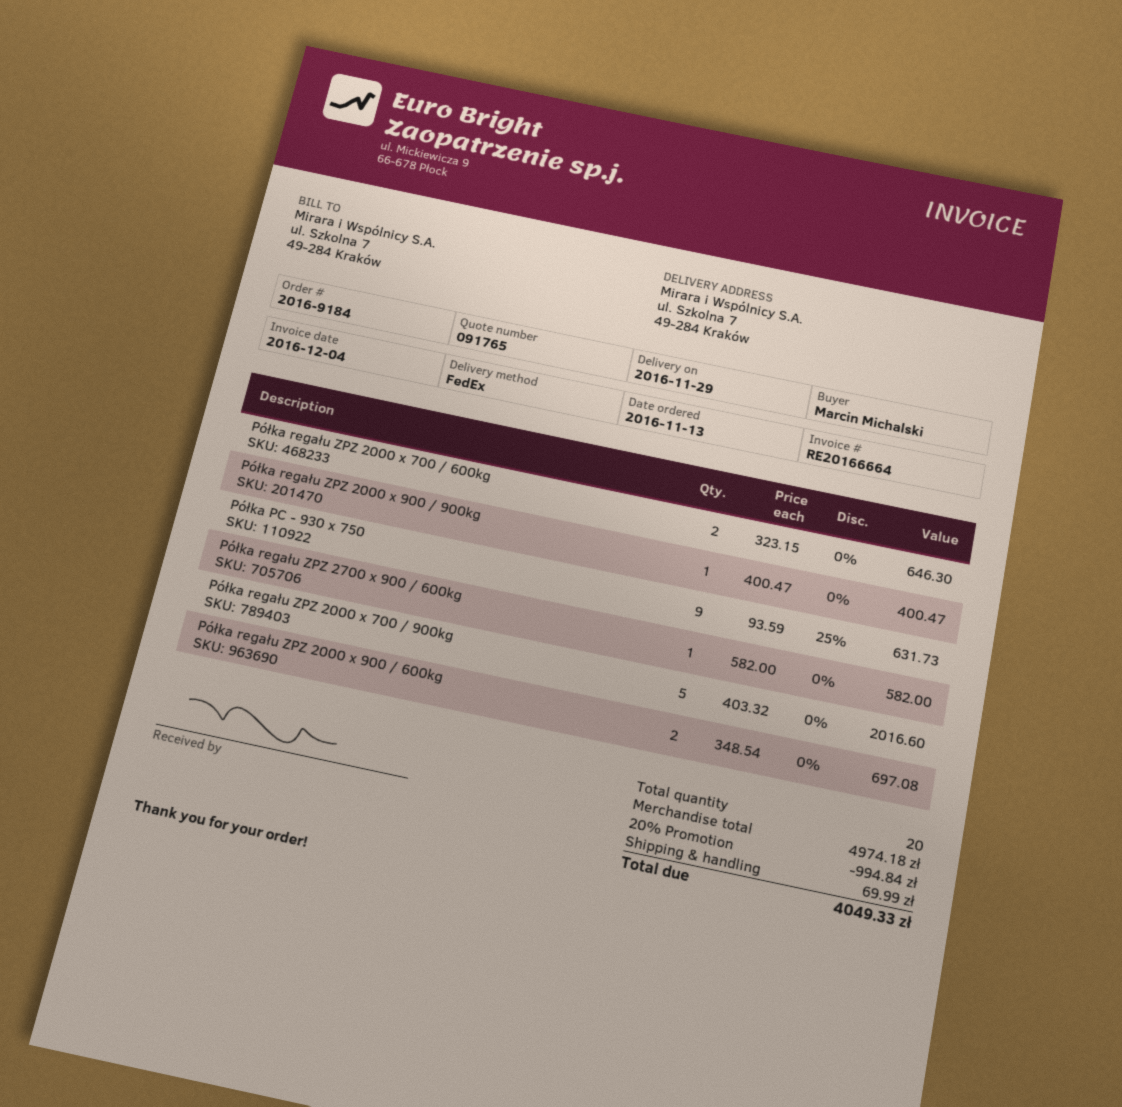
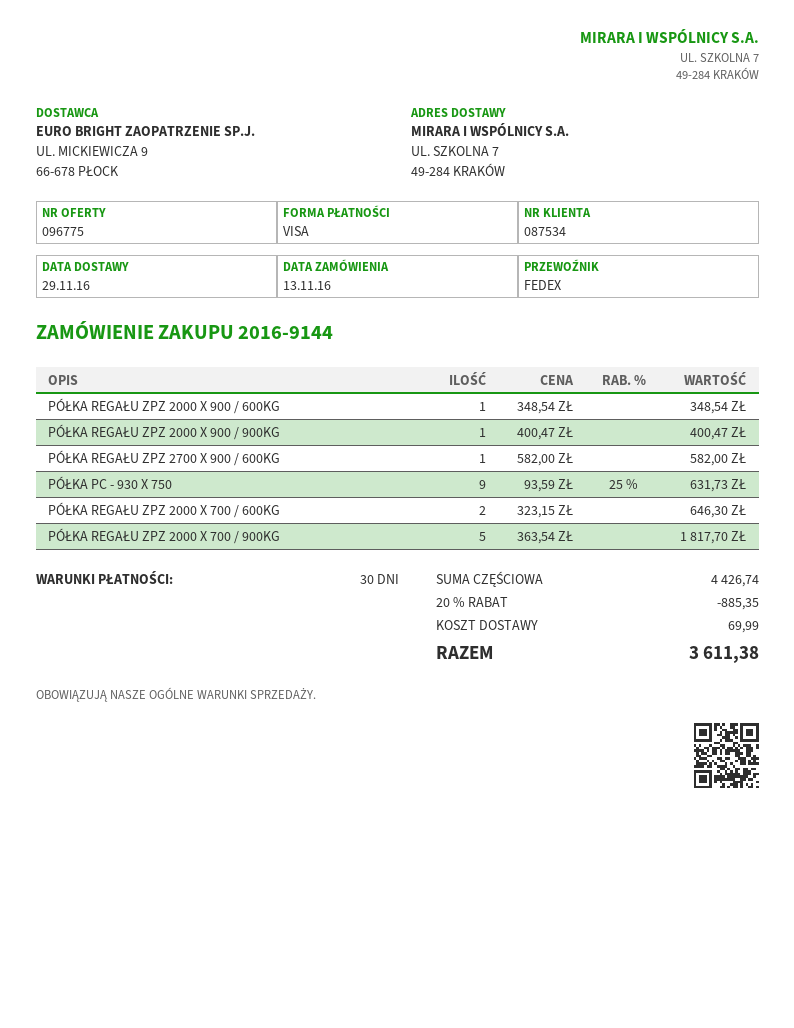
quote number: 091765 -> 096775
order number: 2016-9184 -> 2016-9144
Półka regału ZPZ 2000 x 700 / 900kg: 5 x 403.32 = 2016.60 -> 5 x 363.54 = 1817.70
Półka regału ZPZ 2000 x 900 / 600kg: 2 x 348.54 = 697.08 -> 1 x 348.54 = 348.54
subtotal: 4974.18 -> 4426.74
discount: 20% = 994.84 -> 20% = 885.35
total: 4049.33 -> 3611.38

